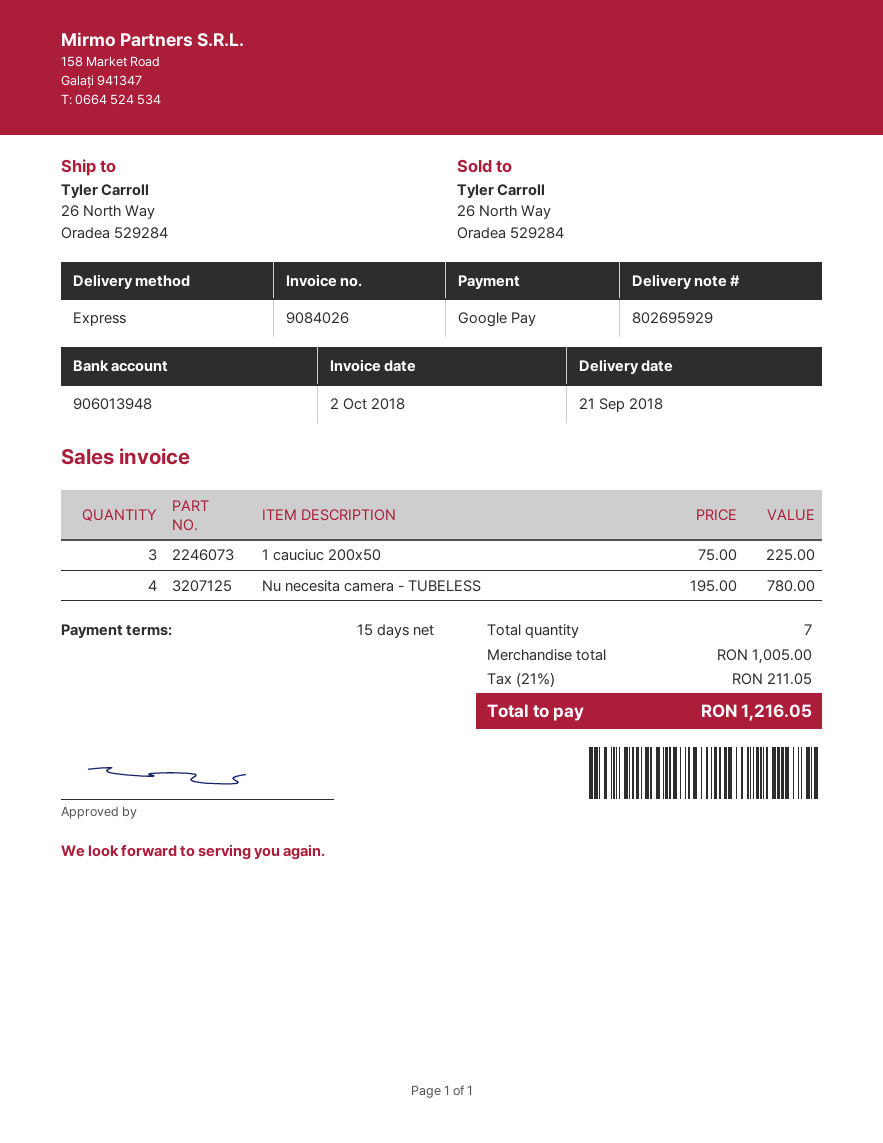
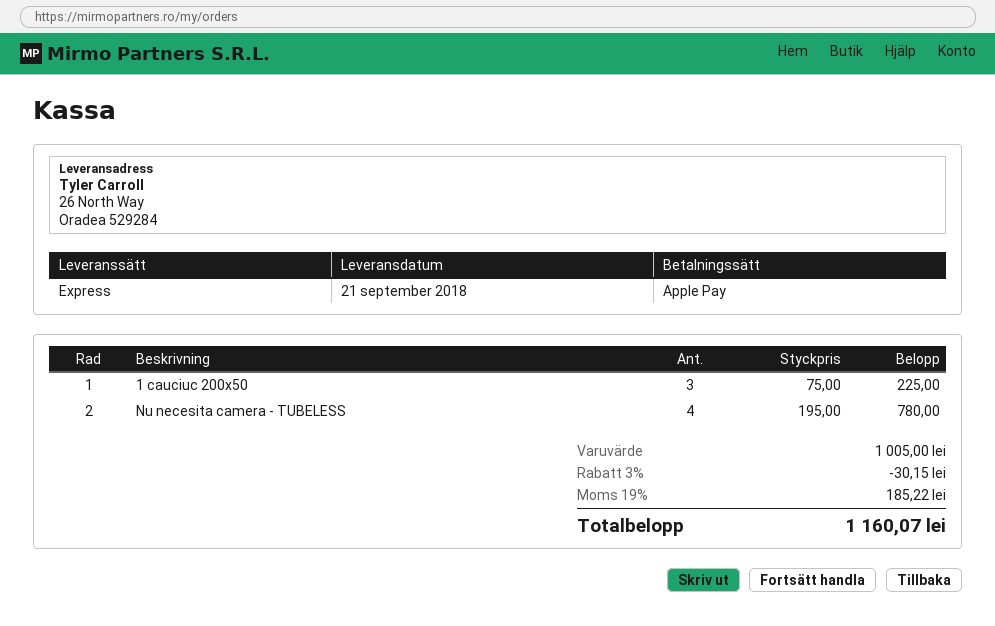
payment method: Google Pay -> Apple Pay
discount: none -> 3% = 30.15
tax: 21% = 211.05 -> 19% = 185.22
total: 1216.05 -> 1160.07

